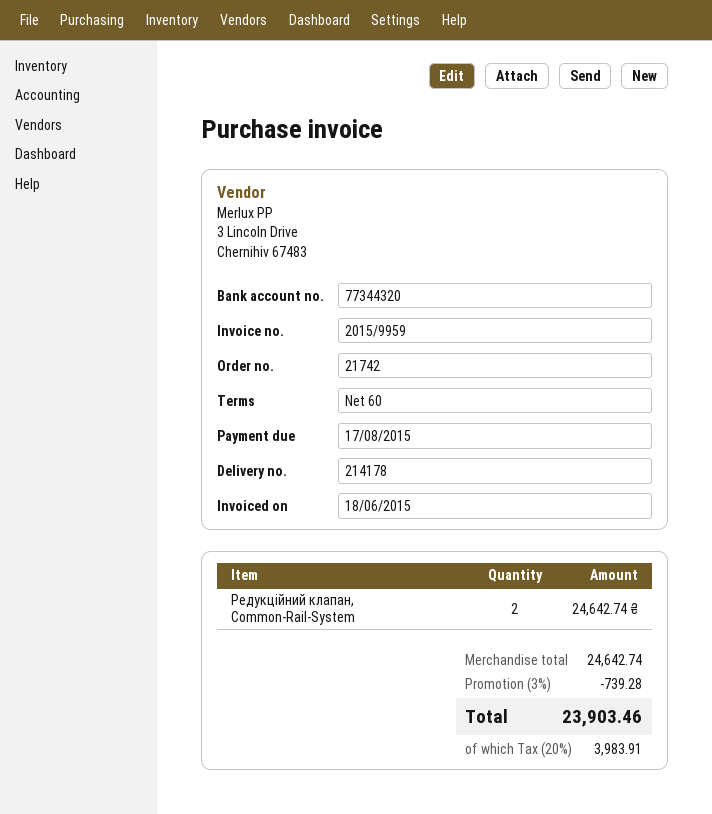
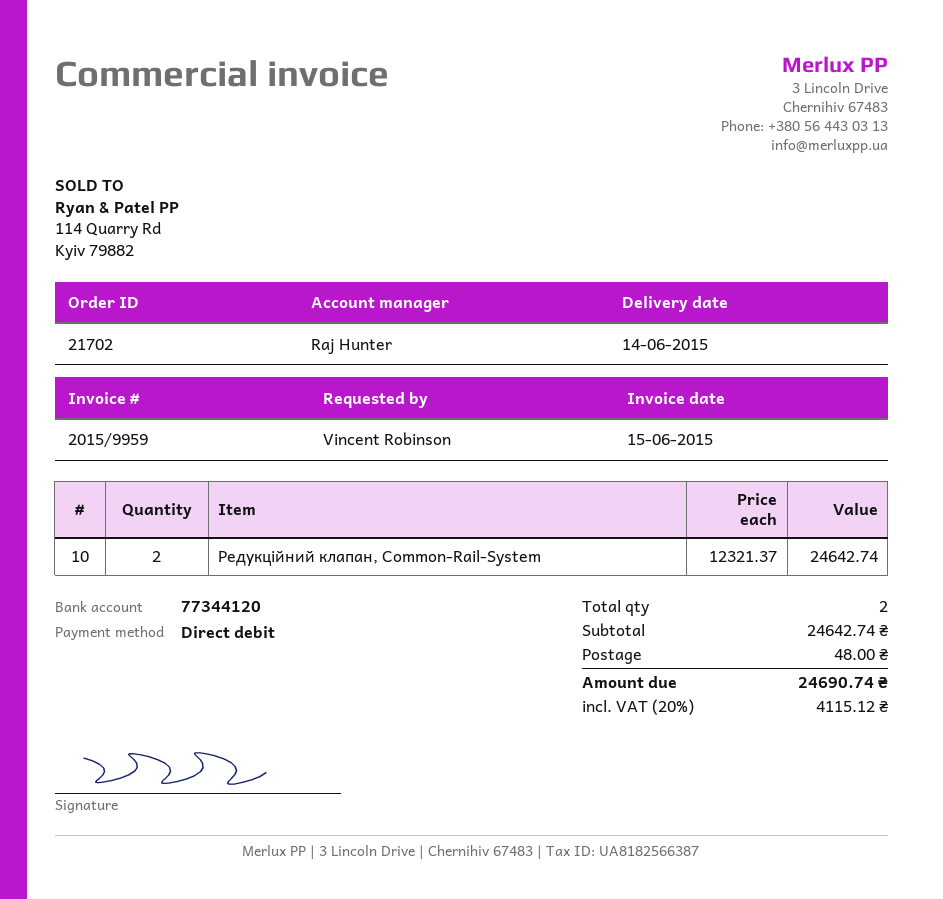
order number: 21742 -> 21702
invoice date: 2015-06-18 -> 2015-06-15
bank account: 77344320 -> 77344120
discount: 3% = 739.28 -> none
shipping: none -> 48.00
tax: 20% = 3983.91 -> 20% = 4115.12
total: 23903.46 -> 24690.74

